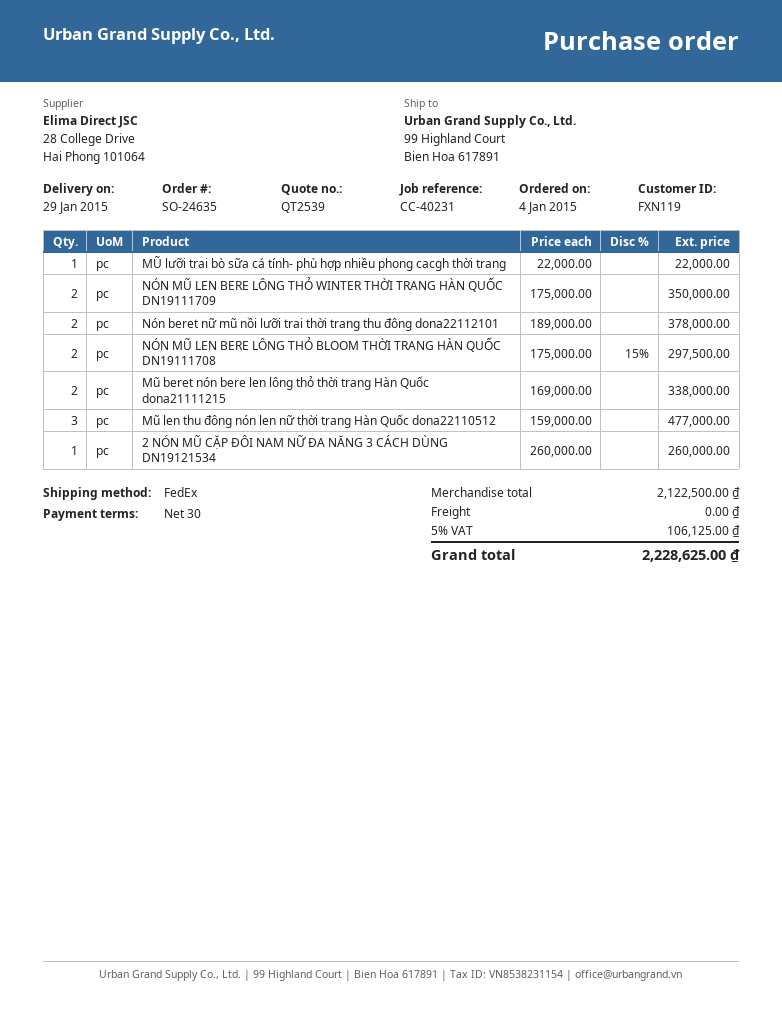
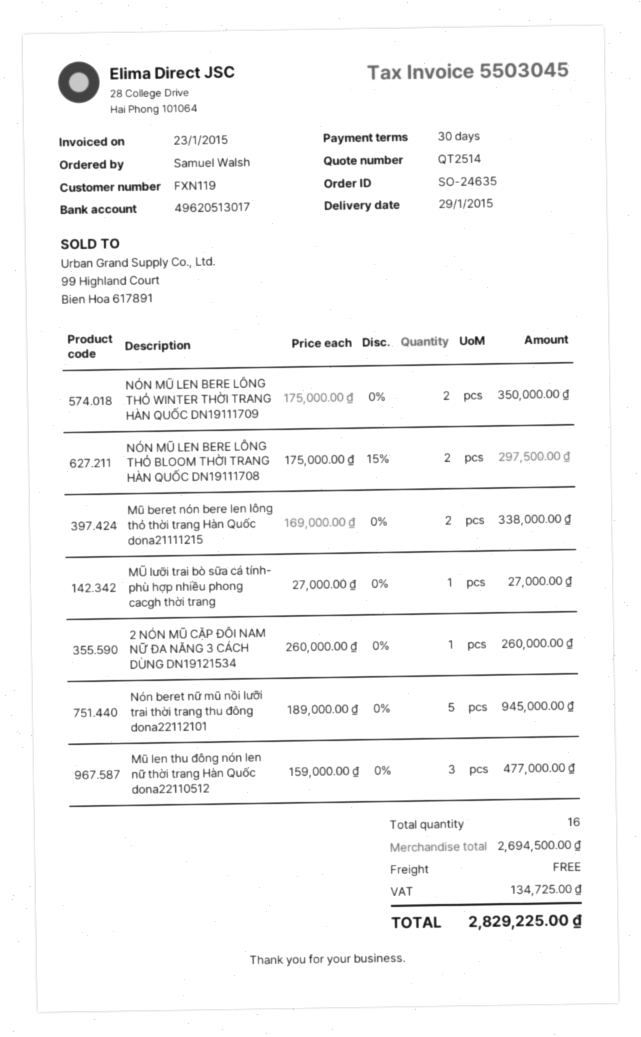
quote number: QT2539 -> QT2514
MŨ lưỡi trai bò sữa cá tính- phù hợp nhiều phong cacgh thời trang: 1 x 22000.00 = 22000.00 -> 1 x 27000.00 = 27000.00
Nón beret nữ mũ nồi lưỡi trai thời trang thu đông dona22112101: 2 x 189000.00 = 378000.00 -> 5 x 189000.00 = 945000.00
subtotal: 2122500.00 -> 2694500.00
tax: 106125.00 -> 134725.00
total: 2228625.00 -> 2829225.00

